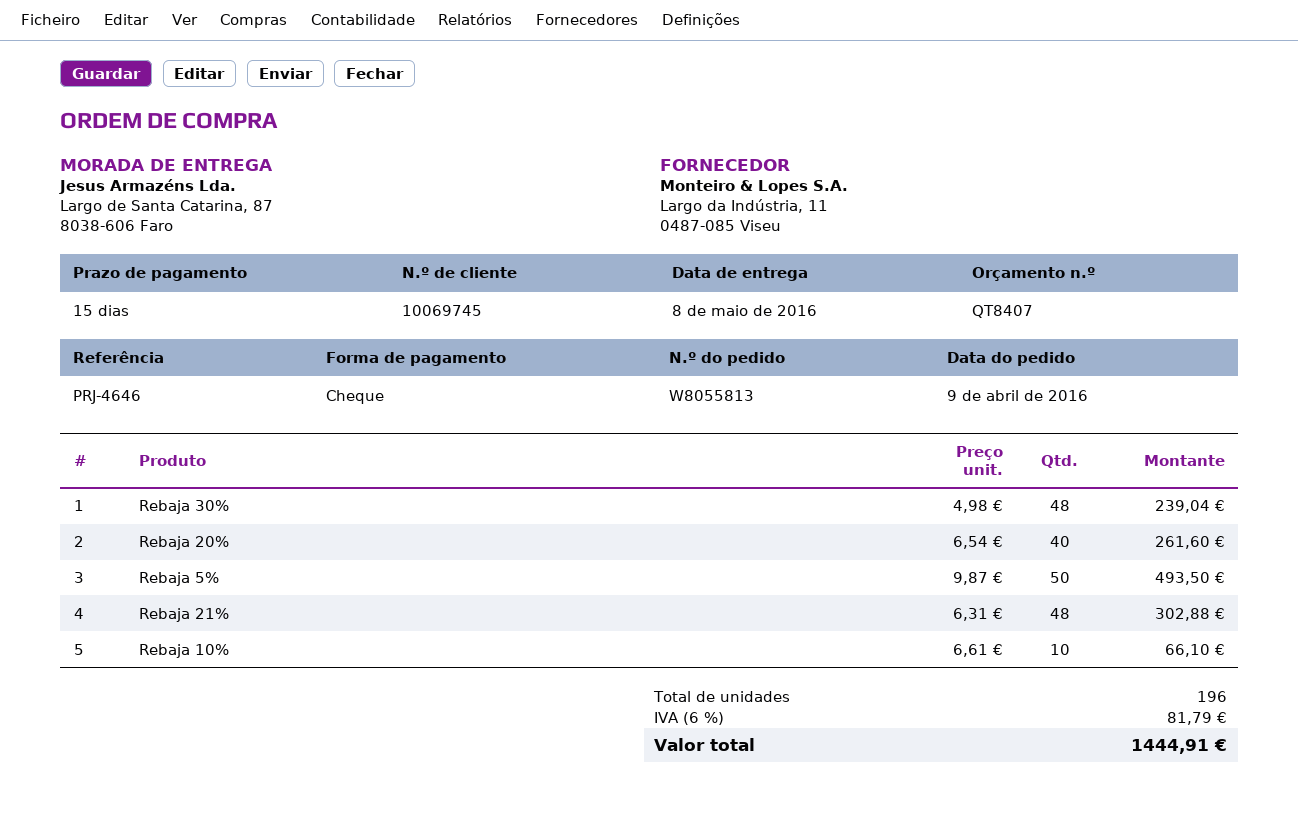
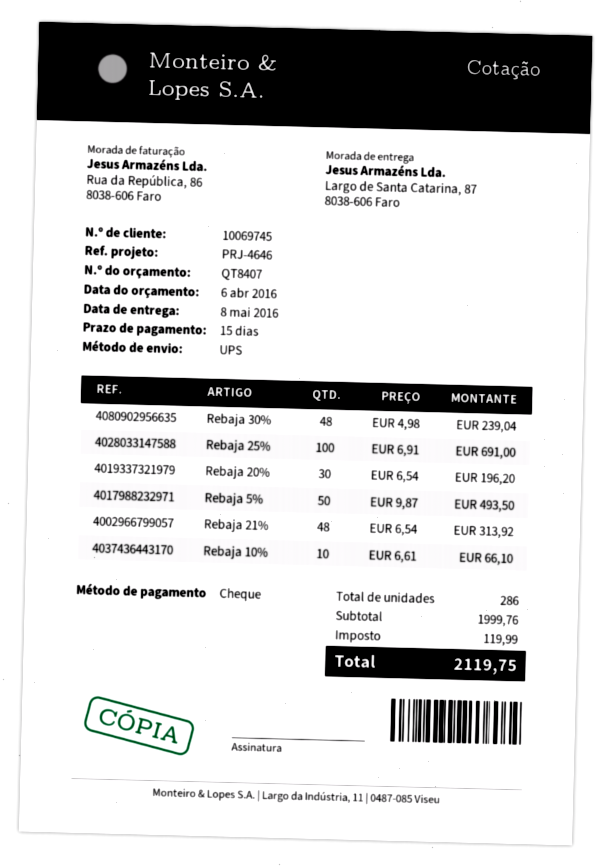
Rebaja 20%: 40 x 6.54 = 261.60 -> 30 x 6.54 = 196.20
Rebaja 21%: 48 x 6.31 = 302.88 -> 48 x 6.54 = 313.92
Rebaja 25%: none -> 100 x 6.91 = 691.00
total quantity: 196 -> 286
tax: 81.79 -> 119.99
total: 1444.91 -> 2119.75

